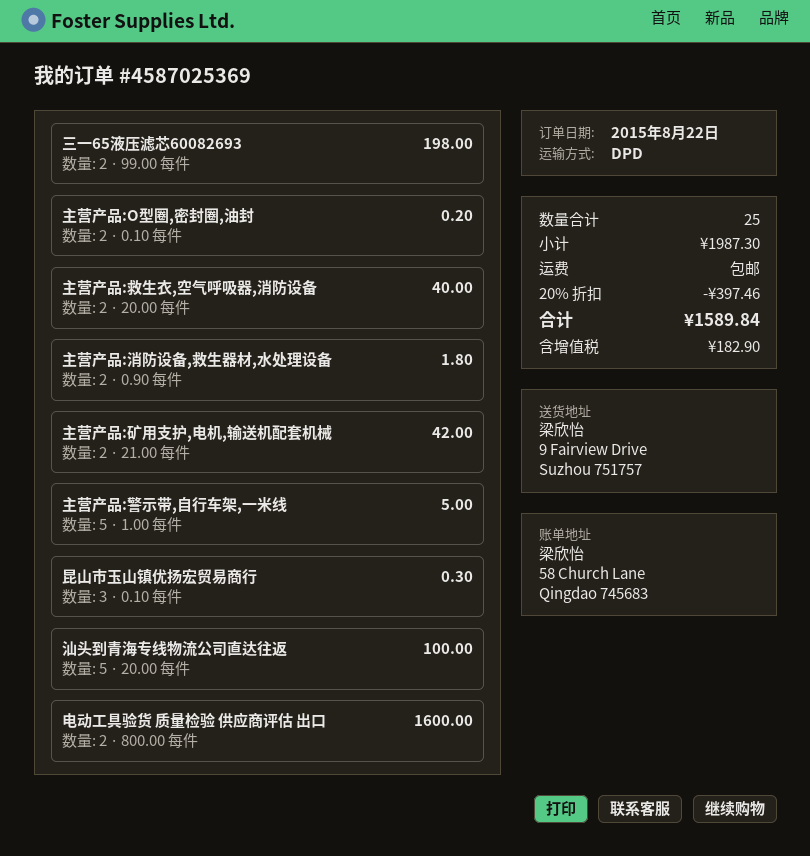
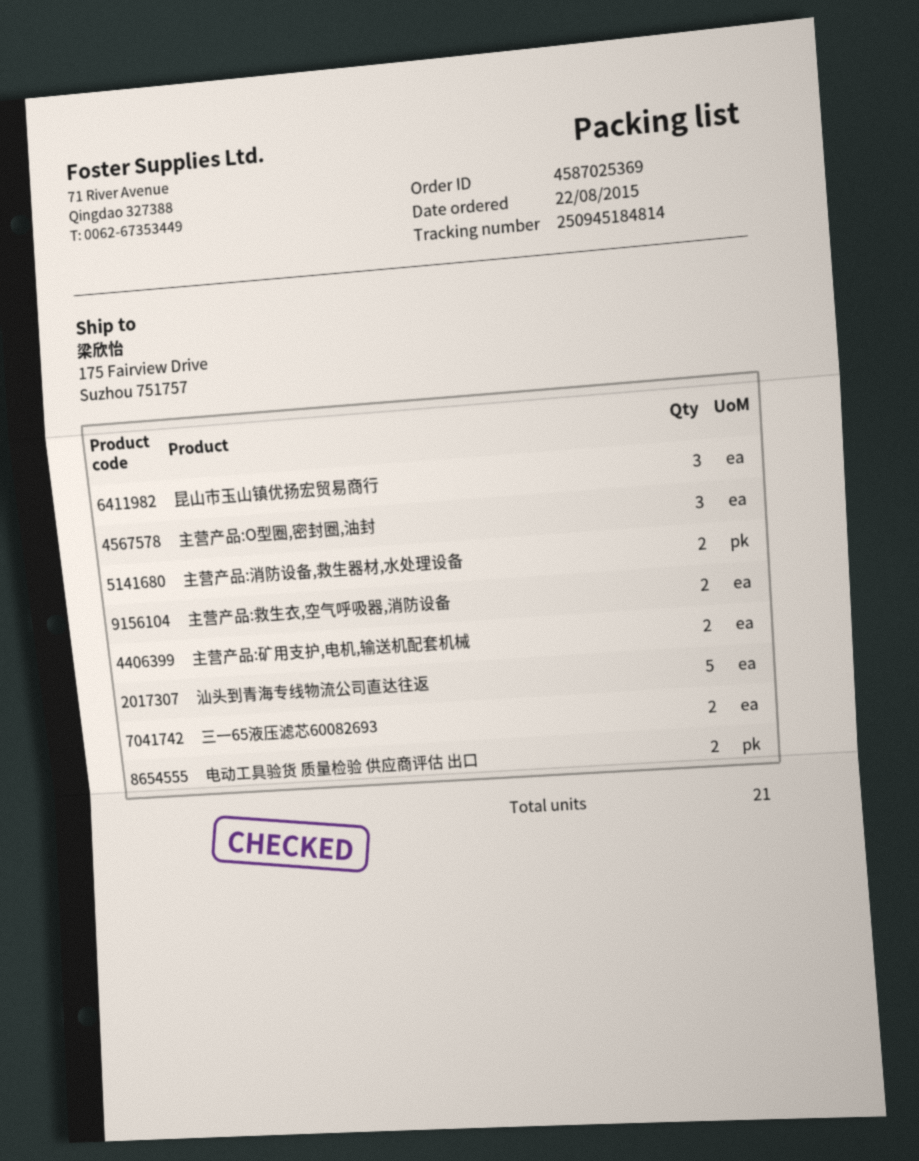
ship to: 9 Fairview Drive, Suzhou 751757 -> 175 Fairview Drive, Suzhou 751757
主营产品:O型圈,密封圈,油封: 2 -> 3
主营产品:警示带,自行车架,一米线: 5 -> none
total quantity: 25 -> 21

